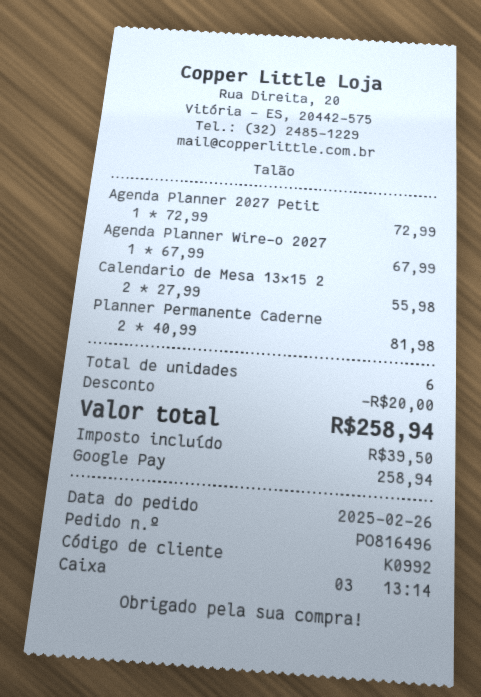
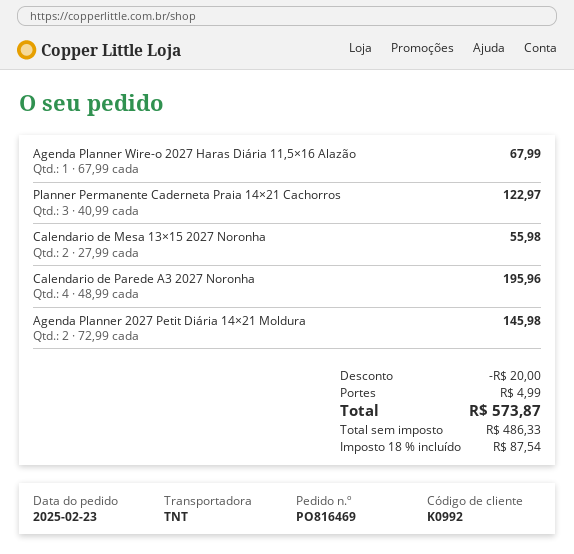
order number: PO816496 -> PO816469
order date: 2025-02-26 -> 2025-02-23
Agenda Planner 2027 Petit: 1 x 72.99 = 72.99 -> 2 x 72.99 = 145.98
Planner Permanente Caderne: 2 x 40.99 = 81.98 -> 3 x 40.99 = 122.97
Calendario de Parede A3 2027 Noronha: none -> 4 x 48.99 = 195.96
shipping: none -> 4.99
tax: 39.50 -> 87.54
total: 258.94 -> 573.87

